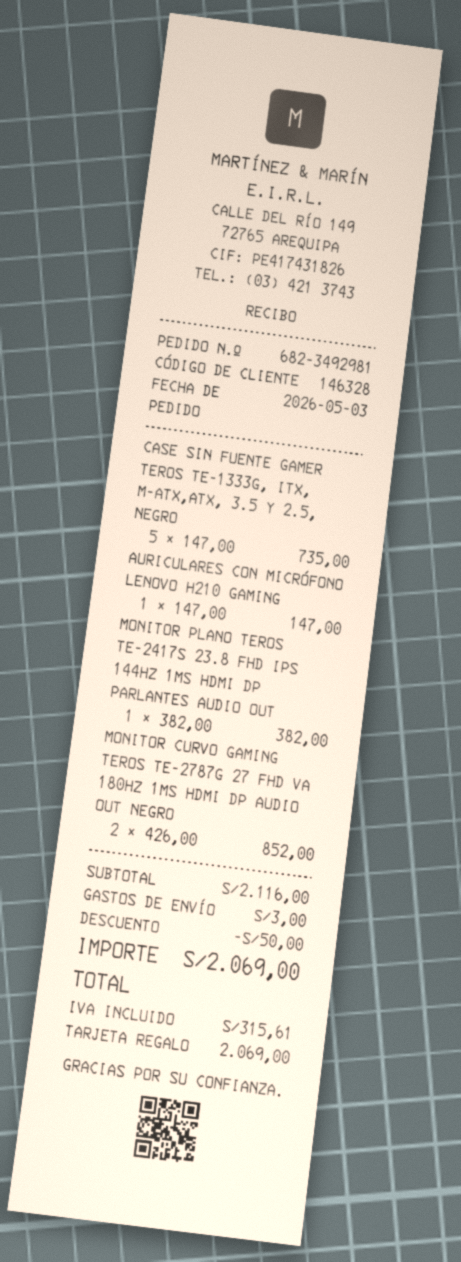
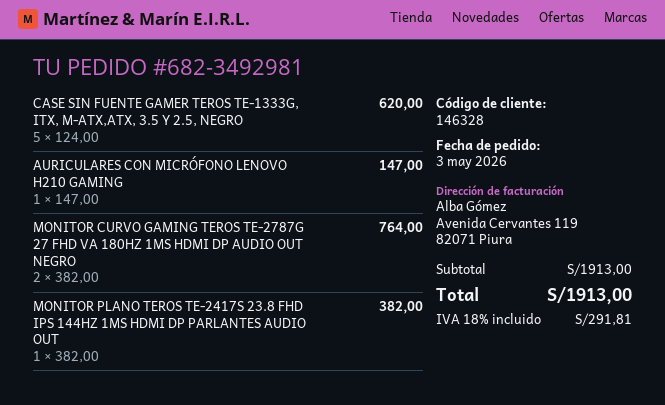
CASE SIN FUENTE GAMER TEROS TE-1333G, ITX, M-ATX,ATX, 3.5 Y 2.5, NEGRO: 5 x 147.00 = 735.00 -> 5 x 124.00 = 620.00
MONITOR CURVO GAMING TEROS TE-2787G 27 FHD VA 180HZ 1MS HDMI DP AUDIO OUT NEGRO: 2 x 426.00 = 852.00 -> 2 x 382.00 = 764.00
subtotal: 2116.00 -> 1913.00
discount: 50.00 -> none
shipping: 3.00 -> none
tax: 315.61 -> 291.81
total: 2069.00 -> 1913.00

